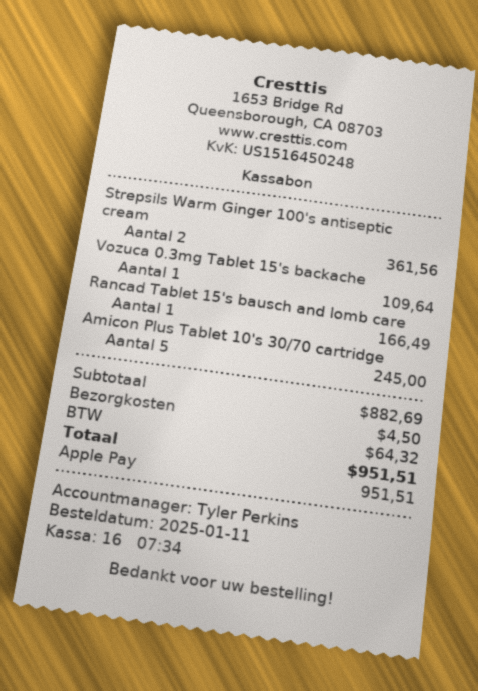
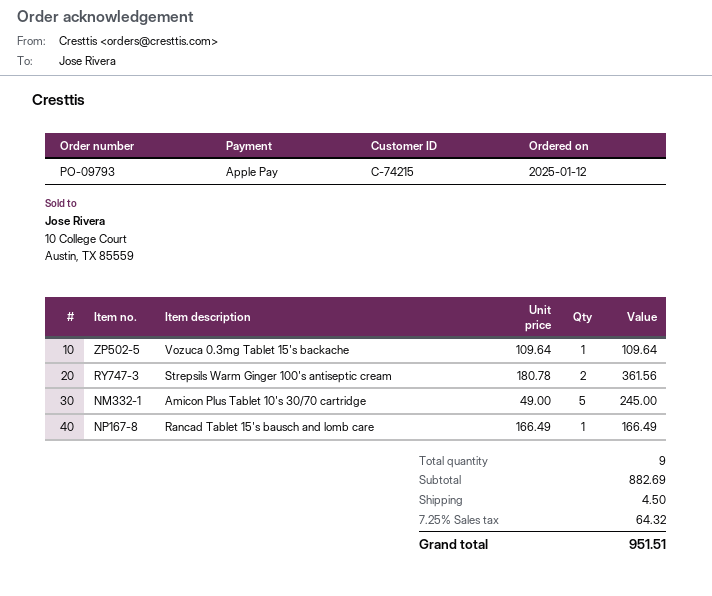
order date: 2025-01-11 -> 2025-01-12

